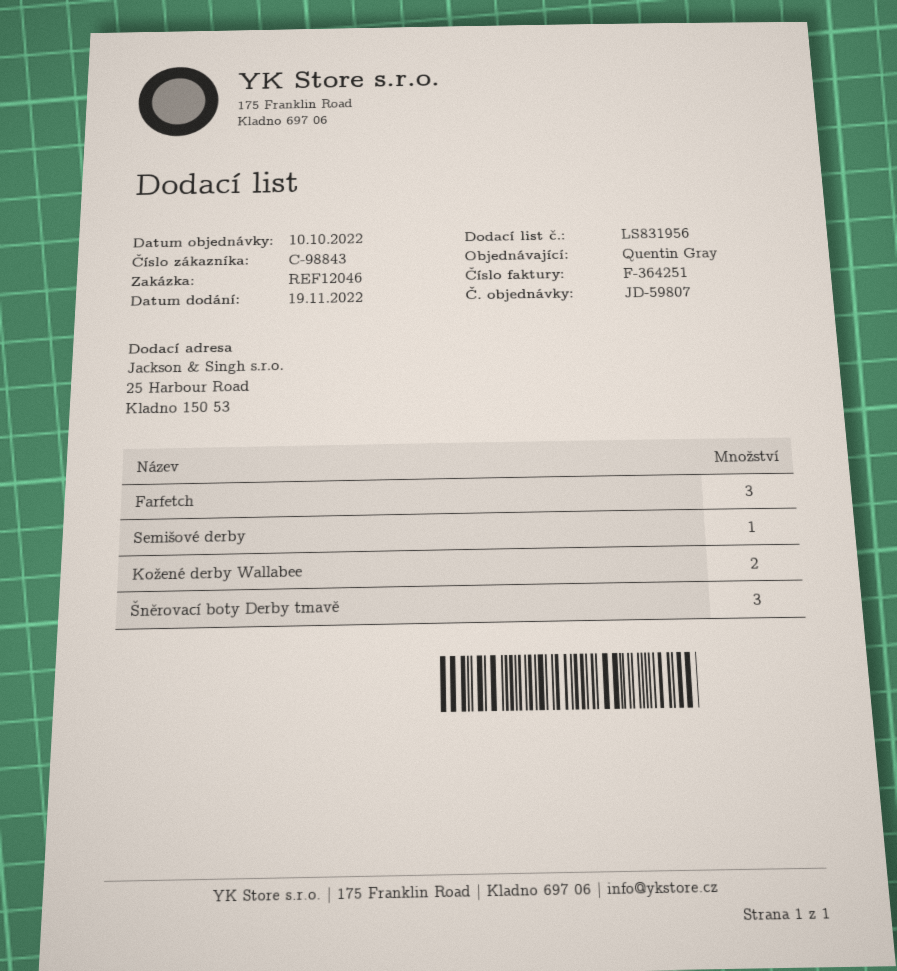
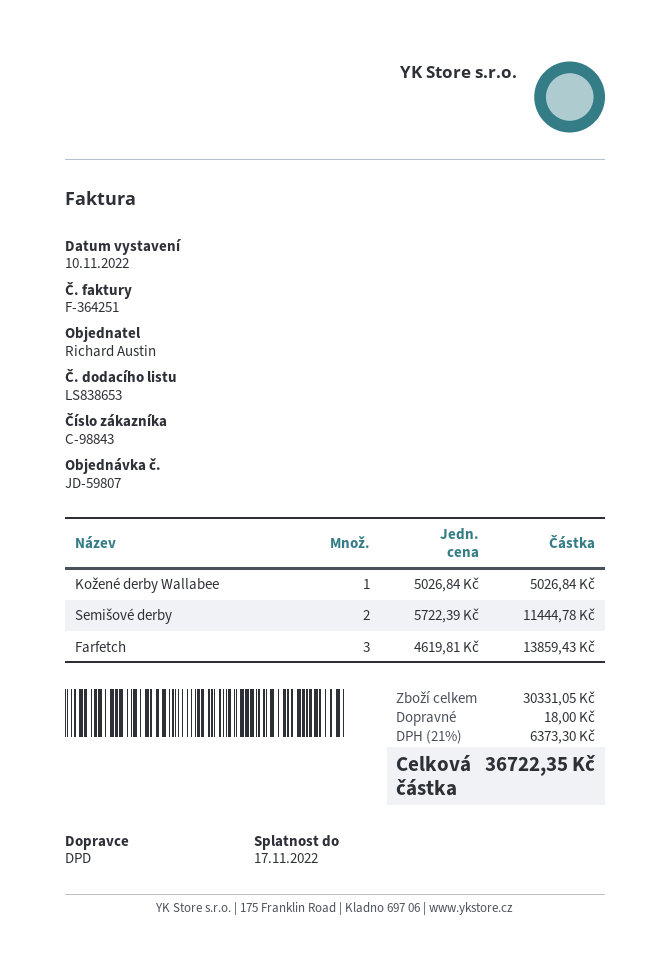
delivery note number: LS831956 -> LS838653
ordered by: Quentin Gray -> Richard Austin
Semišové derby: 1 -> 2
Kožené derby Wallabee: 2 -> 1
Šněrovací boty Derby tmavě: 3 -> none

